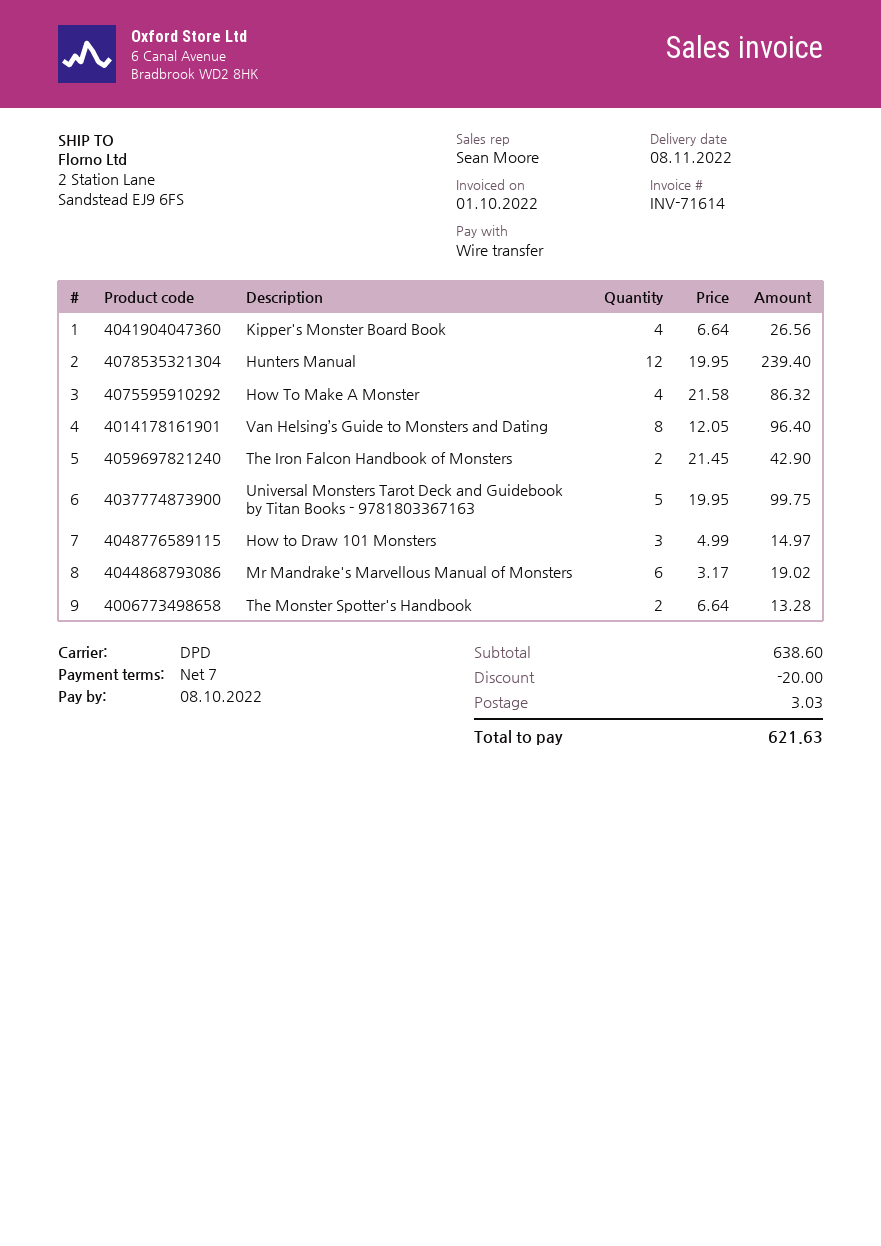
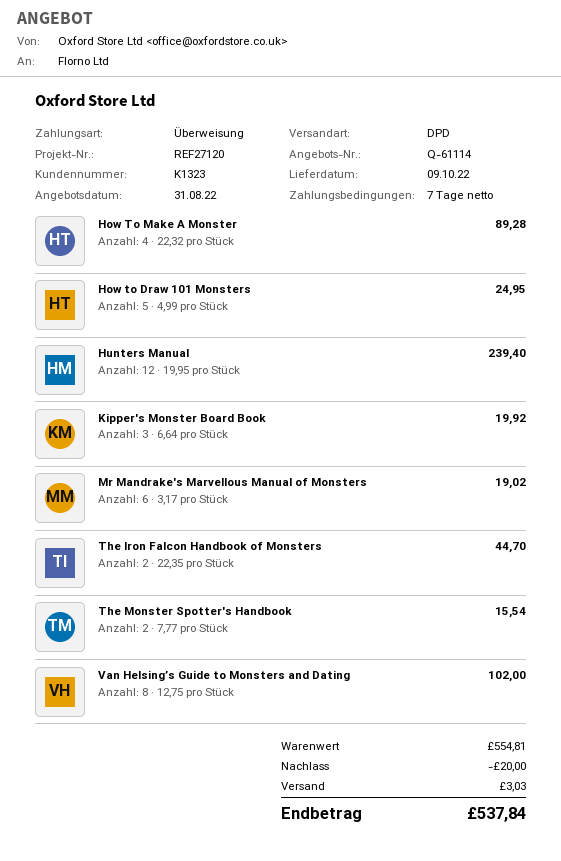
delivery date: 2022-11-08 -> 2022-10-09
Kipper's Monster Board Book: 4 x 6.64 = 26.56 -> 3 x 6.64 = 19.92
How To Make A Monster: 4 x 21.58 = 86.32 -> 4 x 22.32 = 89.28
Van Helsing’s Guide to Monsters and Dating: 8 x 12.05 = 96.40 -> 8 x 12.75 = 102.00
The Iron Falcon Handbook of Monsters: 2 x 21.45 = 42.90 -> 2 x 22.35 = 44.70
Universal Monsters Tarot Deck and Guidebook by Titan Books - 9781803367163: 5 x 19.95 = 99.75 -> none
How to Draw 101 Monsters: 3 x 4.99 = 14.97 -> 5 x 4.99 = 24.95
The Monster Spotter's Handbook: 2 x 6.64 = 13.28 -> 2 x 7.77 = 15.54
subtotal: 638.60 -> 554.81
total: 621.63 -> 537.84

